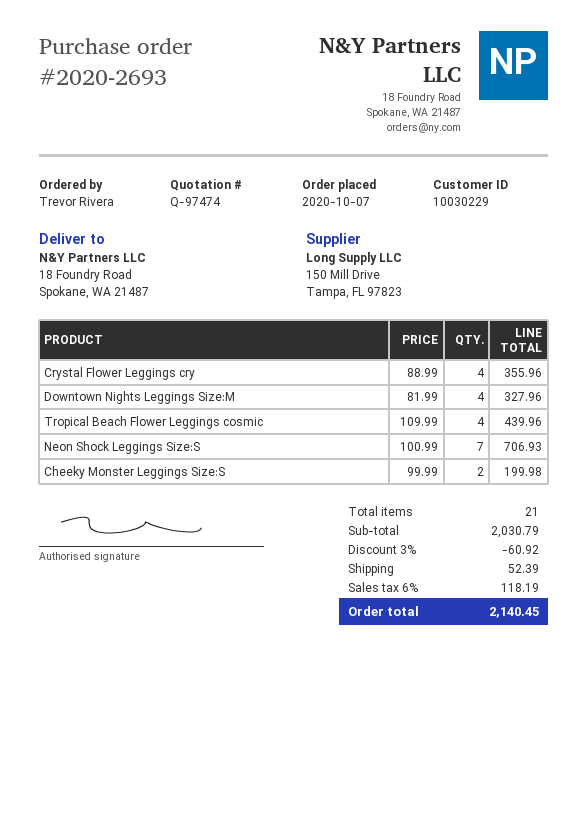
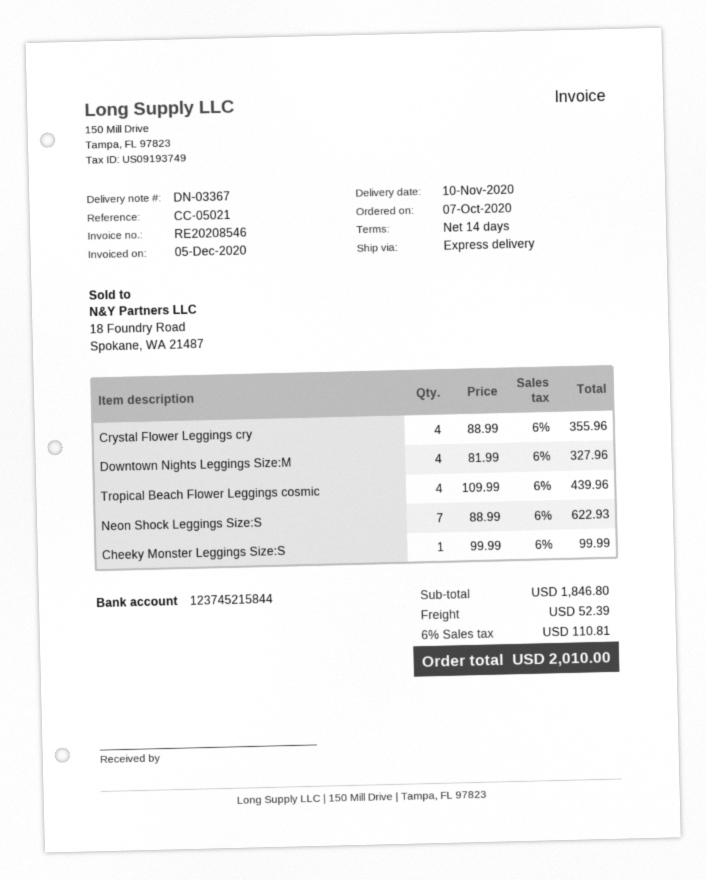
Neon Shock Leggings Size:S: 7 x 100.99 = 706.93 -> 7 x 88.99 = 622.93
Cheeky Monster Leggings Size:S: 2 x 99.99 = 199.98 -> 1 x 99.99 = 99.99
subtotal: 2030.79 -> 1846.80
discount: 3% = 60.92 -> none
tax: 6% = 118.19 -> 6% = 110.81
total: 2140.45 -> 2010.00

